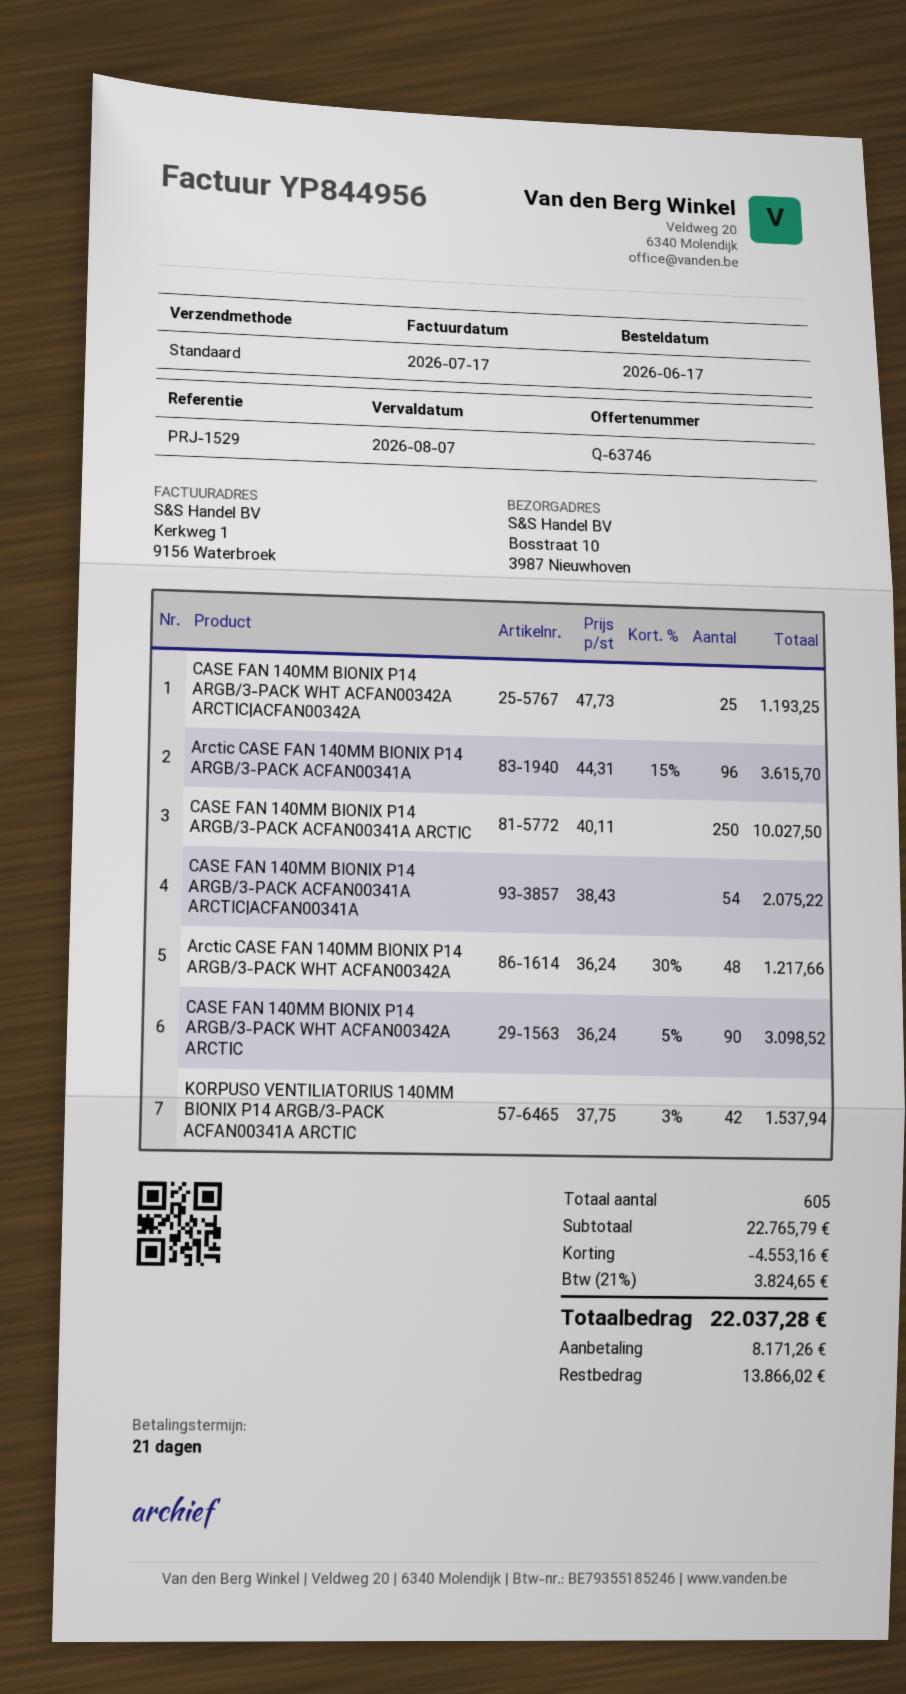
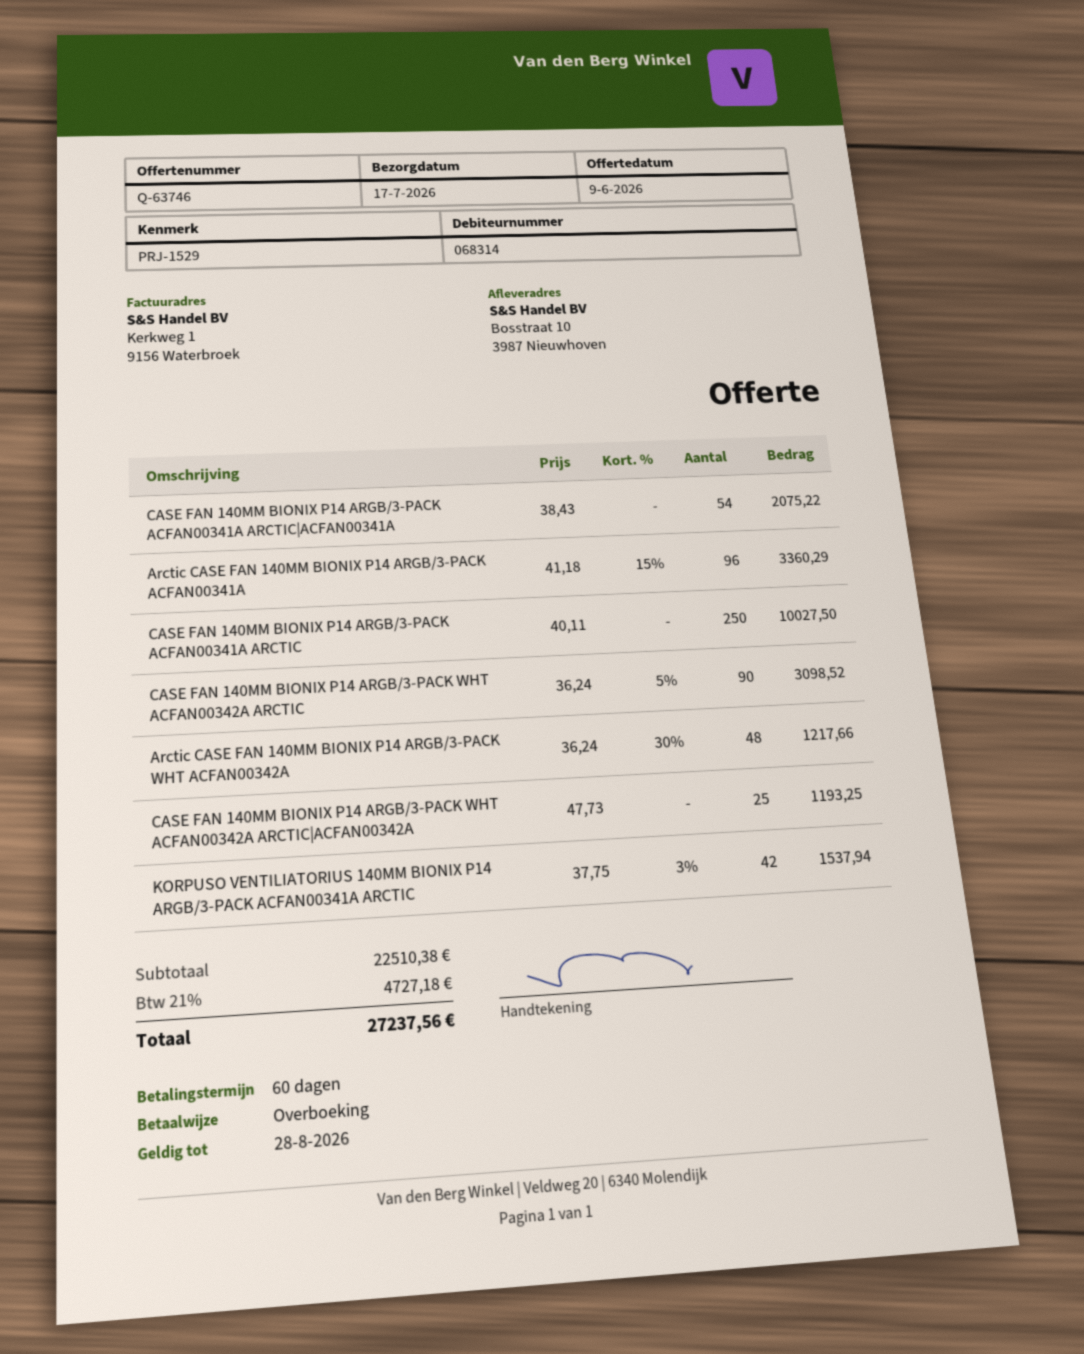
payment terms: 21 days -> 60 days
Arctic CASE FAN 140MM BIONIX P14 ARGB/3-PACK ACFAN00341A: 96 x 44.31 - 15% = 3615.70 -> 96 x 41.18 - 15% = 3360.29
subtotal: 22765.79 -> 22510.38
discount: 4553.16 -> none
tax: 21% = 3824.65 -> 21% = 4727.18
total: 22037.28 -> 27237.56

